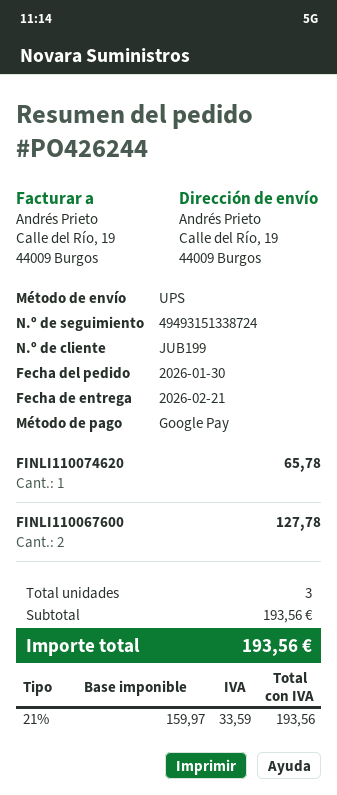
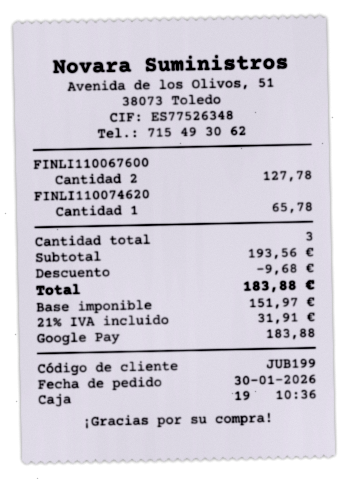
discount: none -> 9.68
net: 159.97 -> 151.97
tax: 21% = 33.59 -> 21% = 31.91
total: 193.56 -> 183.88

